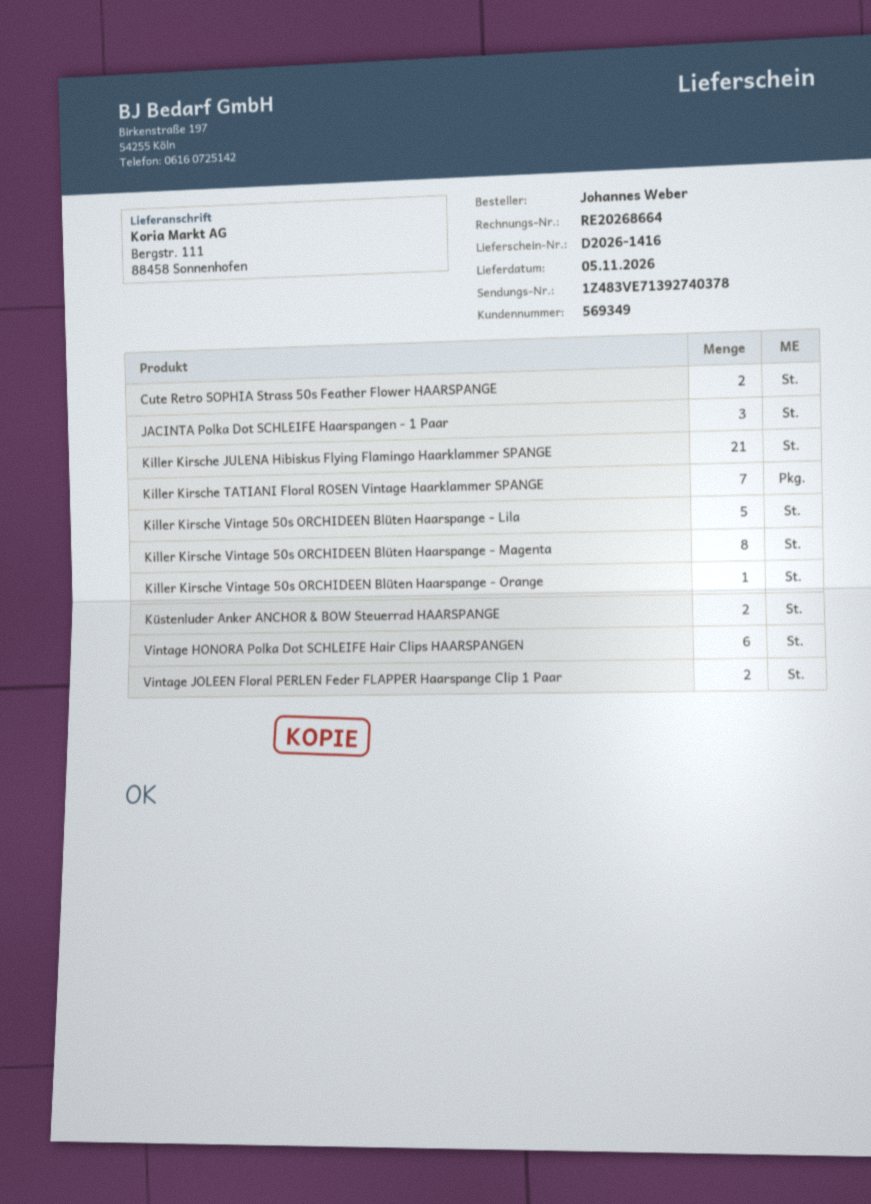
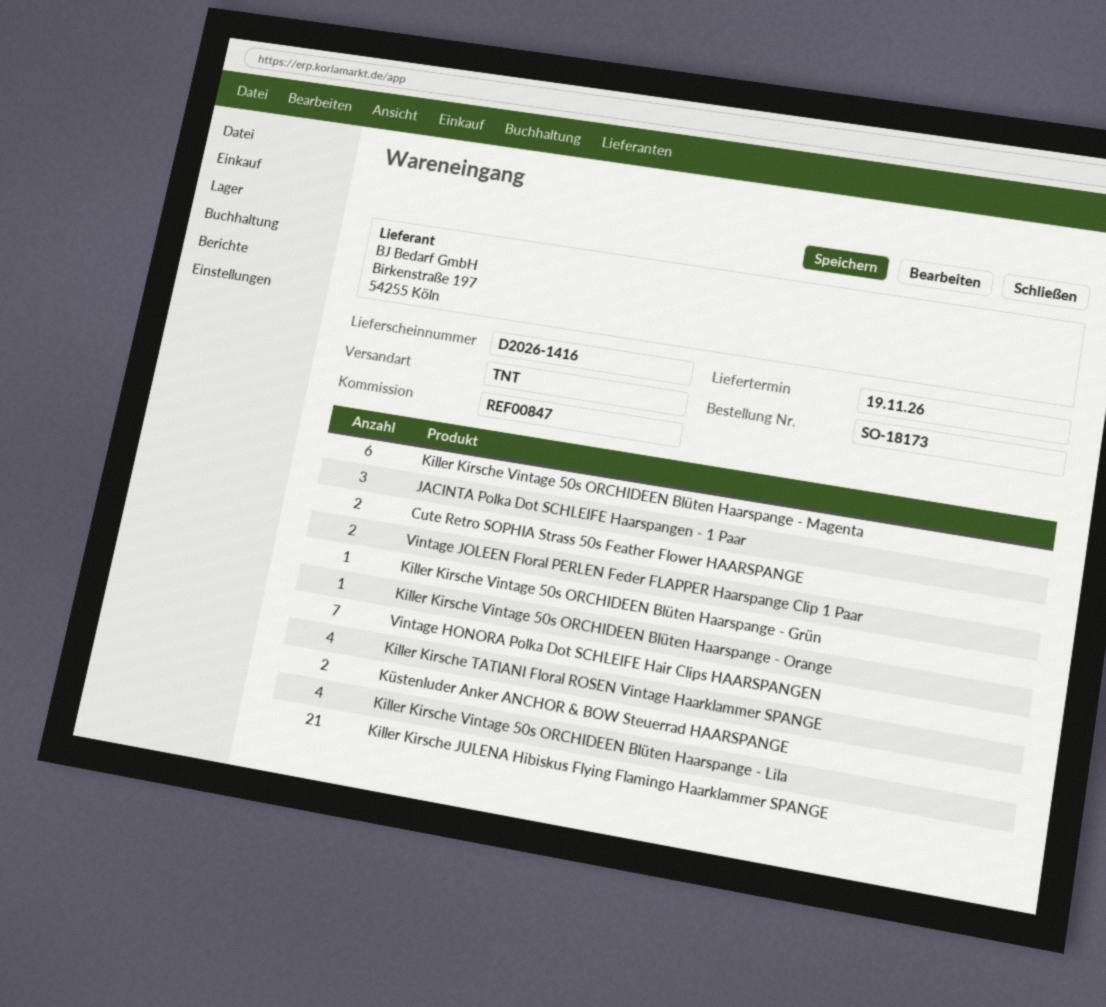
delivery date: 2026-11-05 -> 2026-11-19
Killer Kirsche TATIANI Floral ROSEN Vintage Haarklammer SPANGE: 7 -> 4
Killer Kirsche Vintage 50s ORCHIDEEN Blüten Haarspange - Lila: 5 -> 4
Killer Kirsche Vintage 50s ORCHIDEEN Blüten Haarspange - Magenta: 8 -> 6
Vintage HONORA Polka Dot SCHLEIFE Hair Clips HAARSPANGEN: 6 -> 7
Killer Kirsche Vintage 50s ORCHIDEEN Blüten Haarspange - Grün: none -> 1

